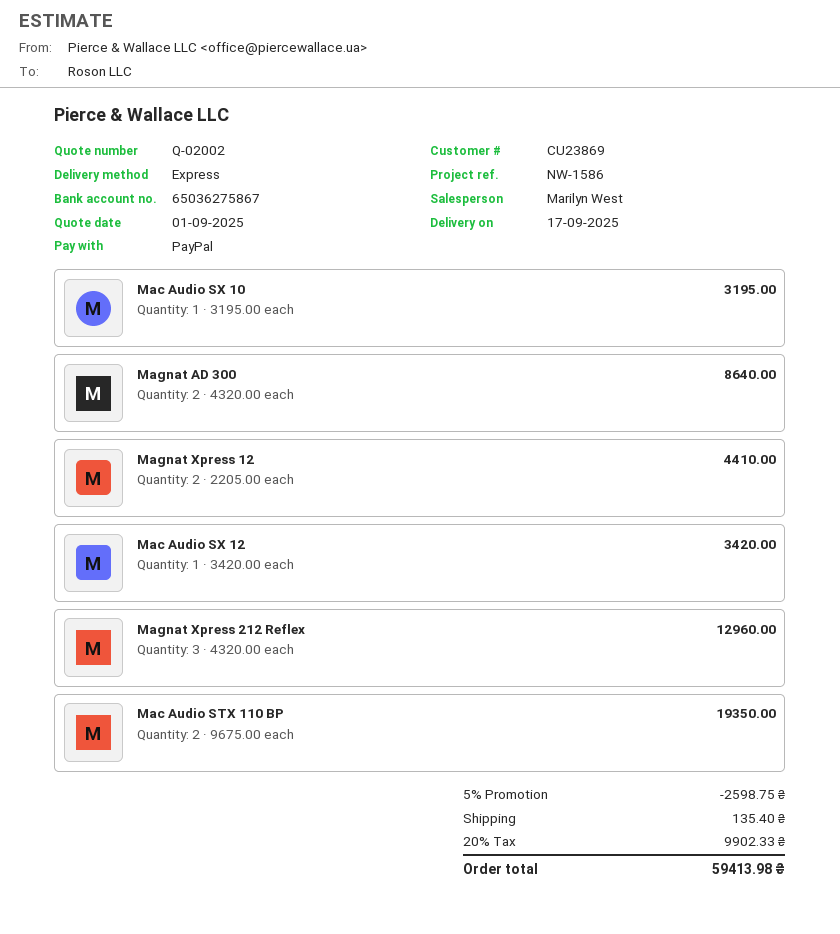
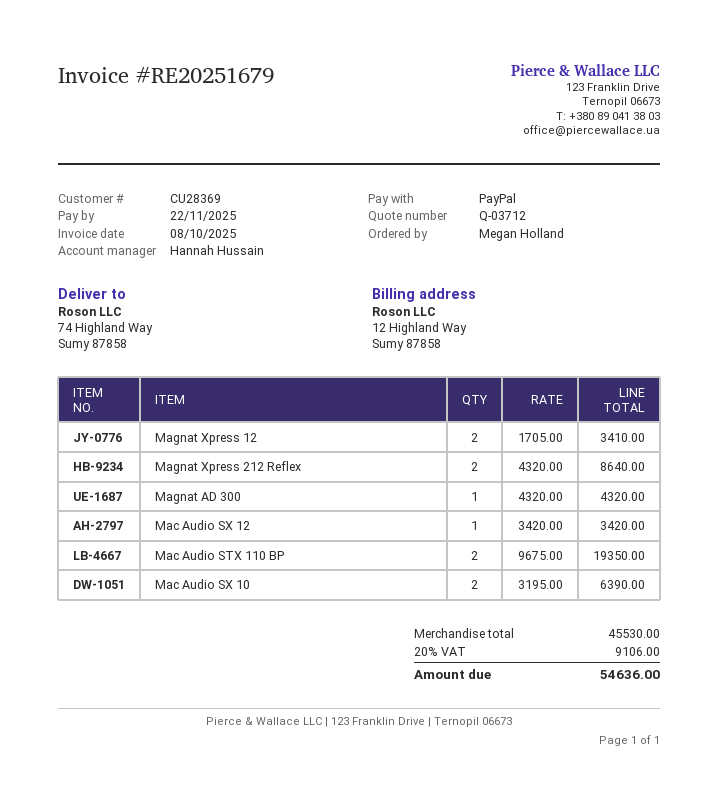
quote number: Q-02002 -> Q-03712
customer number: CU23869 -> CU28369
sales rep: Marilyn West -> Hannah Hussain
Mac Audio SX 10: 1 x 3195.00 = 3195.00 -> 2 x 3195.00 = 6390.00
Magnat AD 300: 2 x 4320.00 = 8640.00 -> 1 x 4320.00 = 4320.00
Magnat Xpress 12: 2 x 2205.00 = 4410.00 -> 2 x 1705.00 = 3410.00
Magnat Xpress 212 Reflex: 3 x 4320.00 = 12960.00 -> 2 x 4320.00 = 8640.00
discount: 5% = 2598.75 -> none
shipping: 135.40 -> none
tax: 20% = 9902.33 -> 20% = 9106.00
total: 59413.98 -> 54636.00

